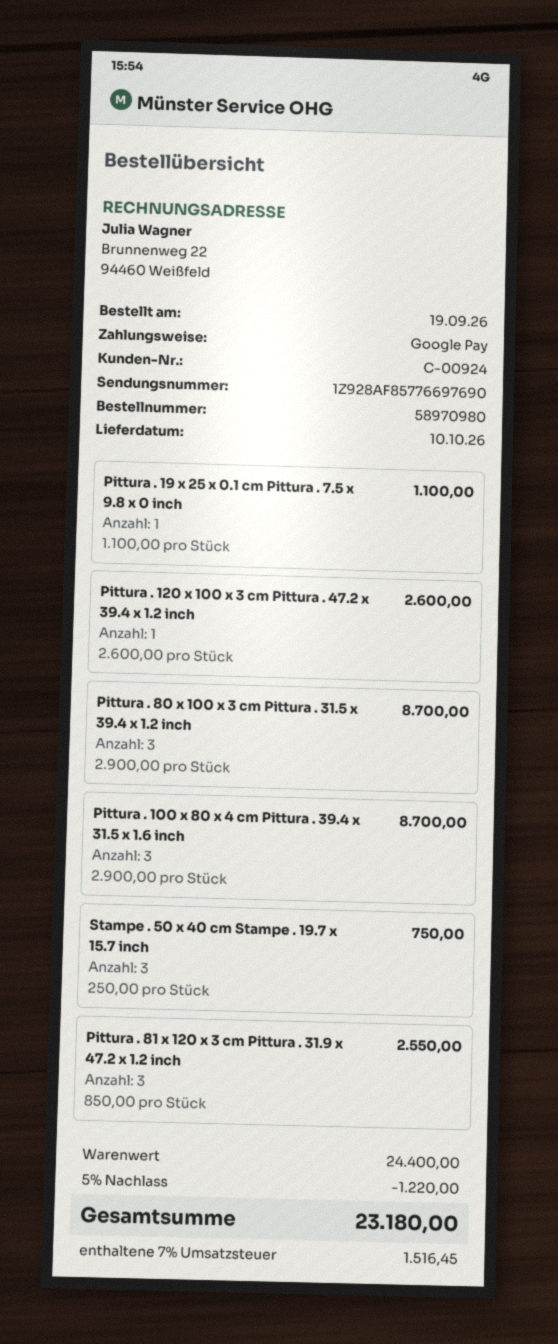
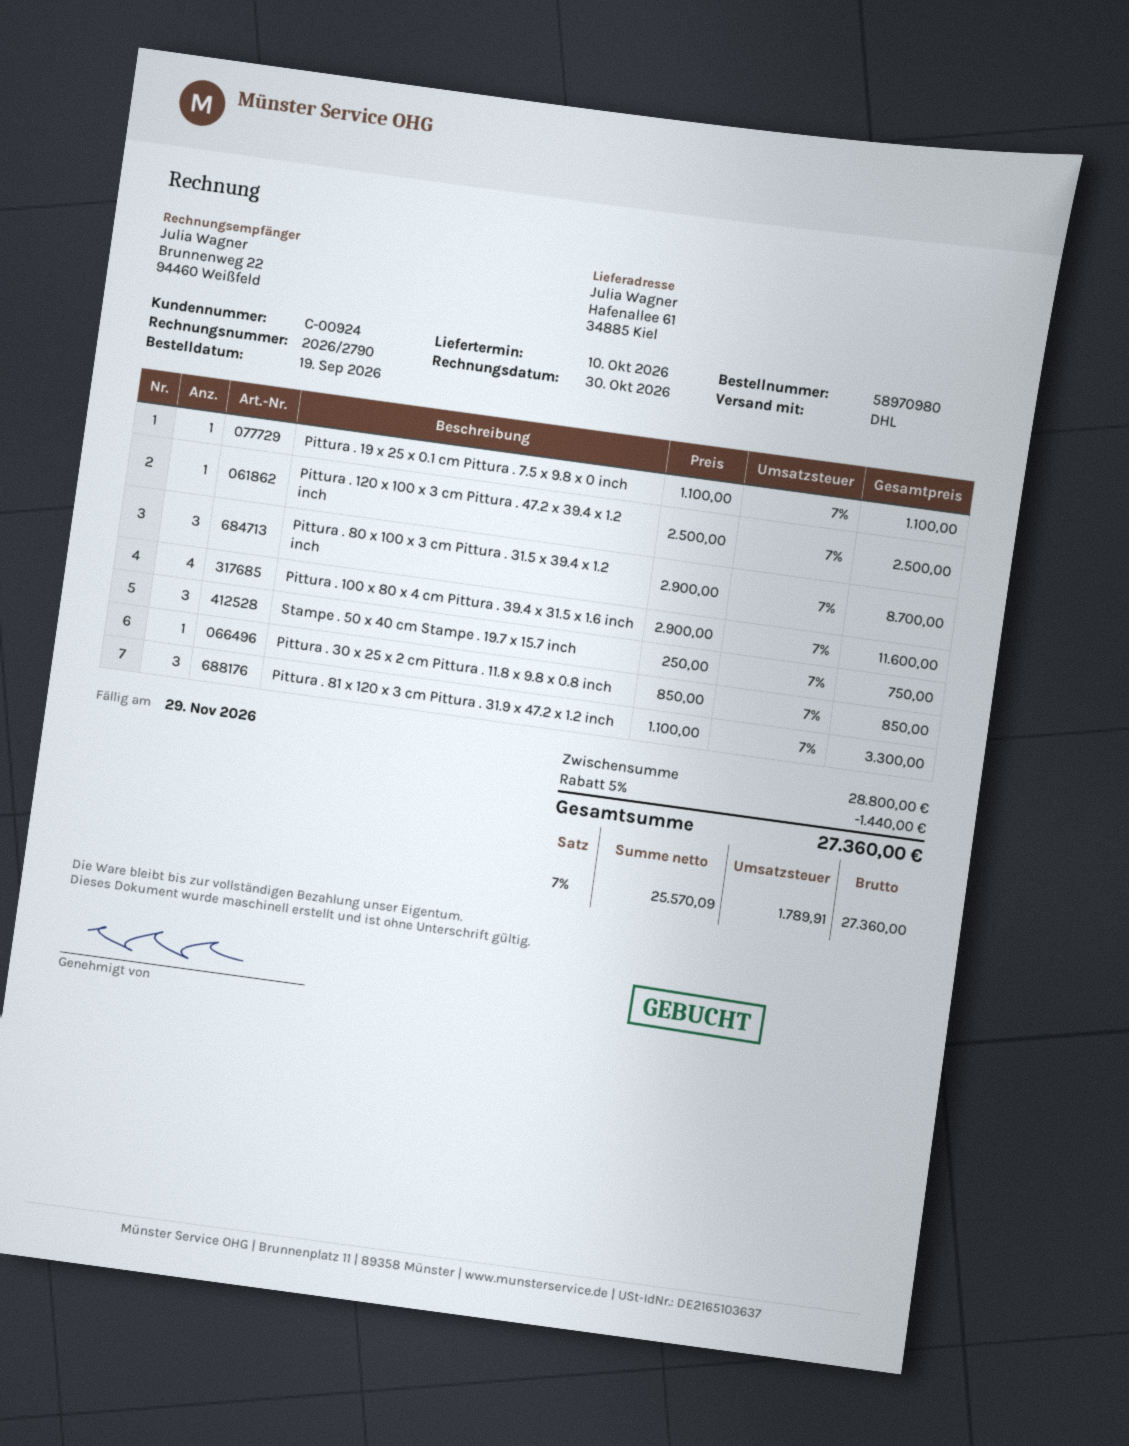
Pittura . 120 x 100 x 3 cm Pittura . 47.2 x 39.4 x 1.2 inch: 1 x 2600.00 = 2600.00 -> 1 x 2500.00 = 2500.00
Pittura . 100 x 80 x 4 cm Pittura . 39.4 x 31.5 x 1.6 inch: 3 x 2900.00 = 8700.00 -> 4 x 2900.00 = 11600.00
Pittura . 81 x 120 x 3 cm Pittura . 31.9 x 47.2 x 1.2 inch: 3 x 850.00 = 2550.00 -> 3 x 1100.00 = 3300.00
Pittura . 30 x 25 x 2 cm Pittura . 11.8 x 9.8 x 0.8 inch: none -> 1 x 850.00 = 850.00
subtotal: 24400.00 -> 28800.00
discount: 5% = 1220.00 -> 5% = 1440.00
tax: 7% = 1516.45 -> 7% = 1789.91
total: 23180.00 -> 27360.00

